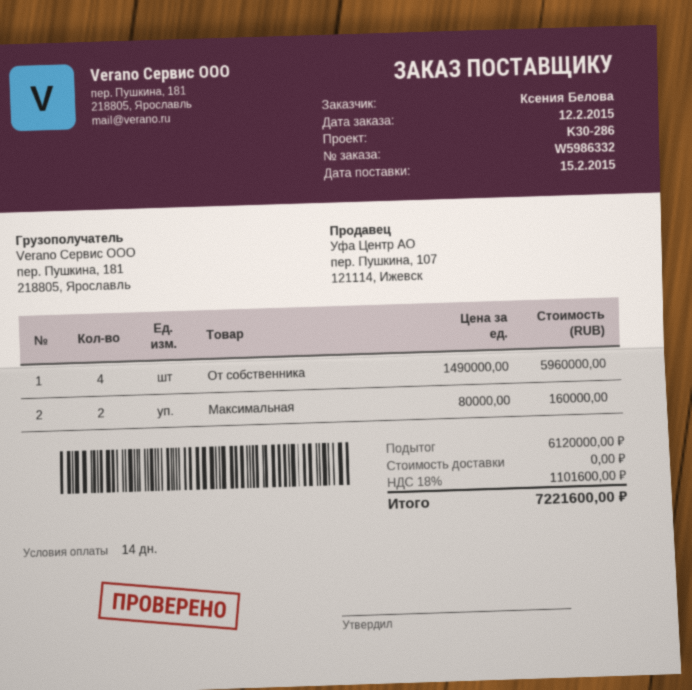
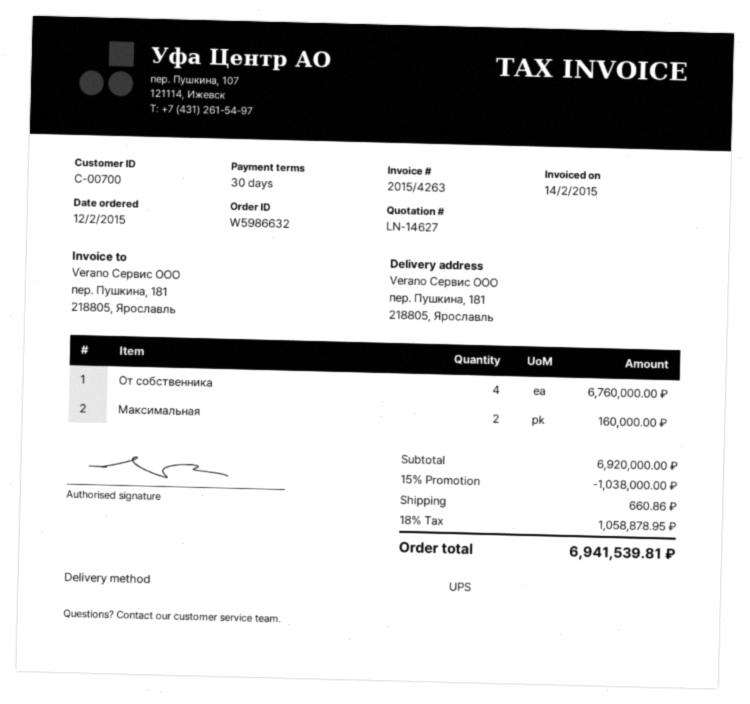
order number: W5986332 -> W5986632
payment terms: 14 days -> 30 days
От собственника: 4 for 5960000.00 -> 4 for 6760000.00
subtotal: 6120000.00 -> 6920000.00
discount: none -> 15% = 1038000.00
shipping: 0.00 -> 660.86
tax: 18% = 1101600.00 -> 18% = 1058878.95
total: 7221600.00 -> 6941539.81

